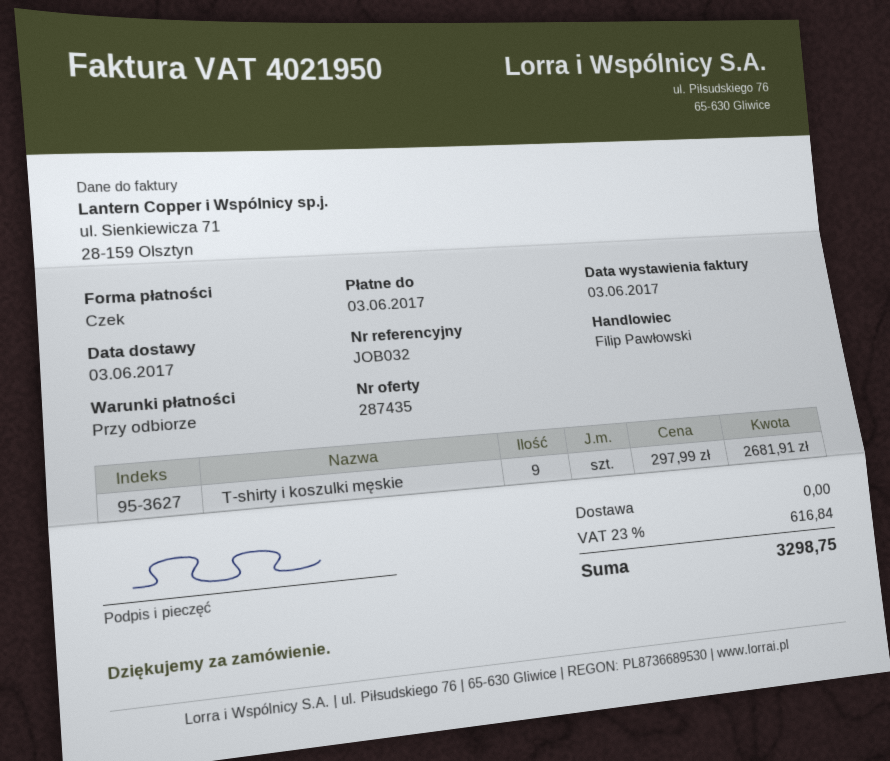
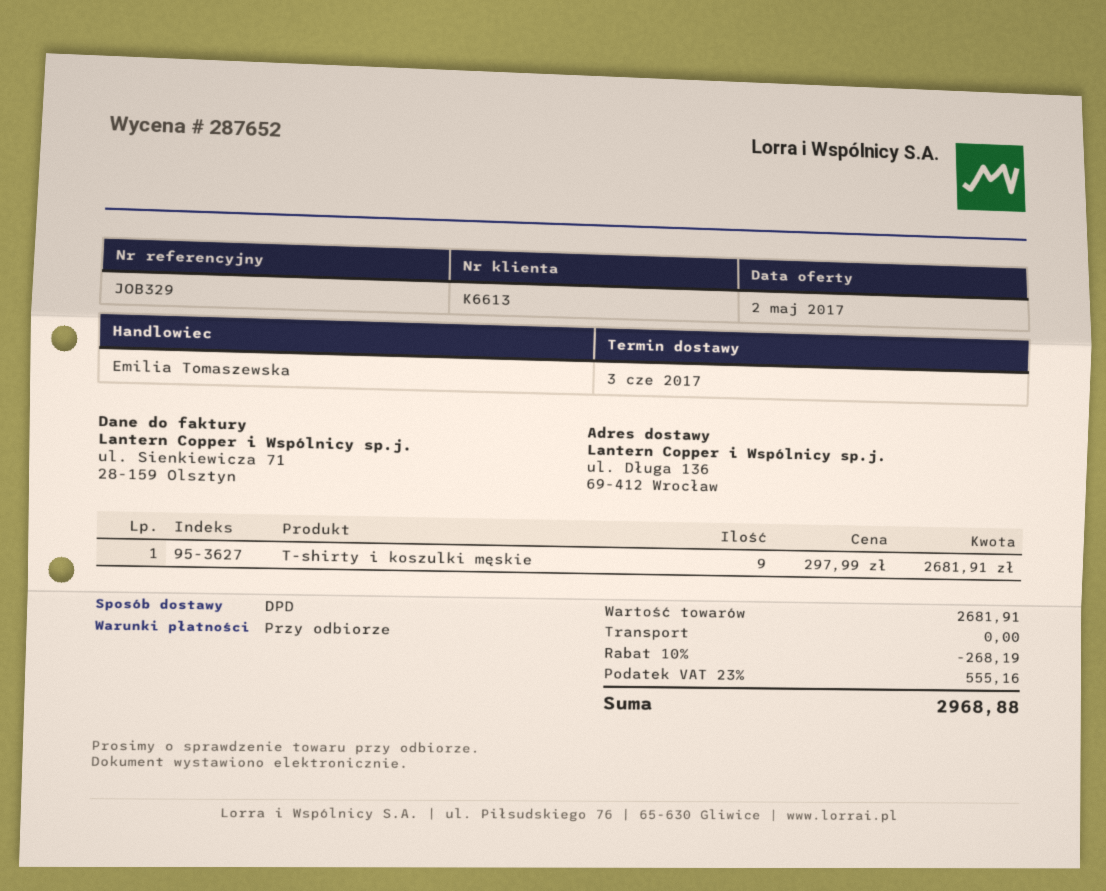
quote number: 287435 -> 287652
reference: JOB032 -> JOB329
sales rep: Filip Pawłowski -> Emilia Tomaszewska
discount: none -> 10% = 268.19
tax: 23% = 616.84 -> 23% = 555.16
total: 3298.75 -> 2968.88

